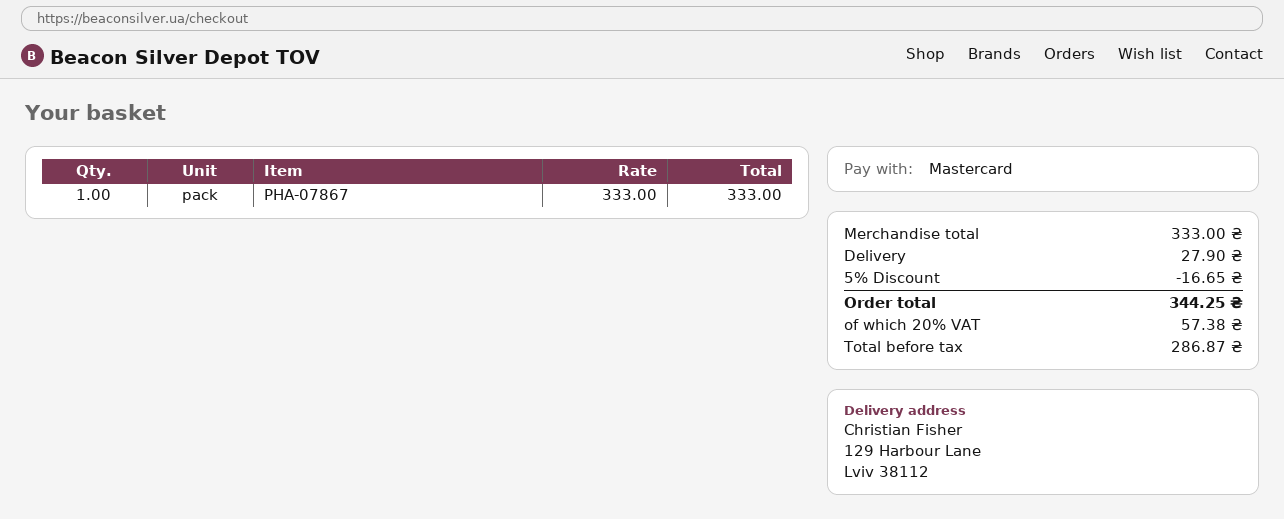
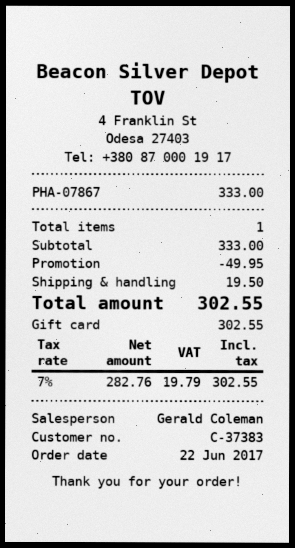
payment method: Mastercard -> gift card
discount: 16.65 -> 49.95
shipping: 27.90 -> 19.50
net: 286.87 -> 282.76
tax: 20% = 57.38 -> 7% = 19.79
total: 344.25 -> 302.55

